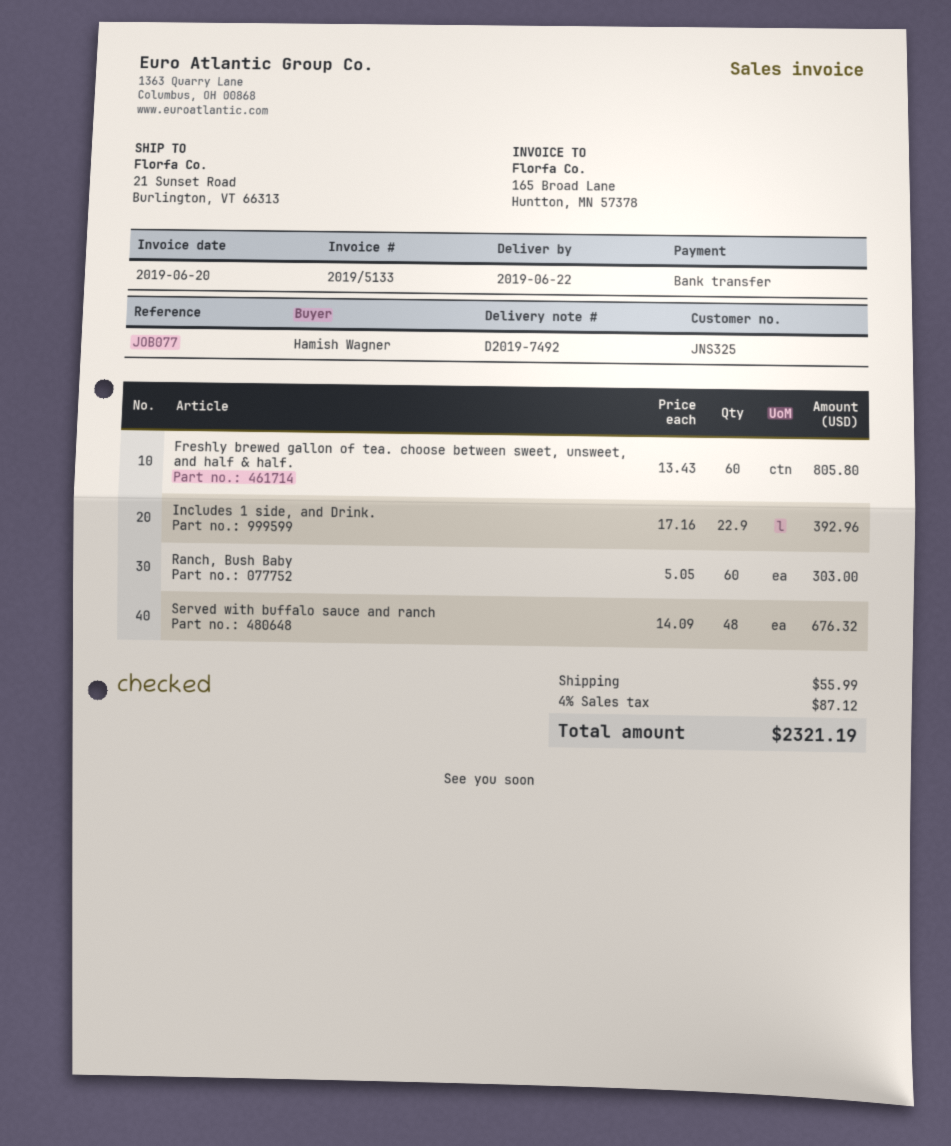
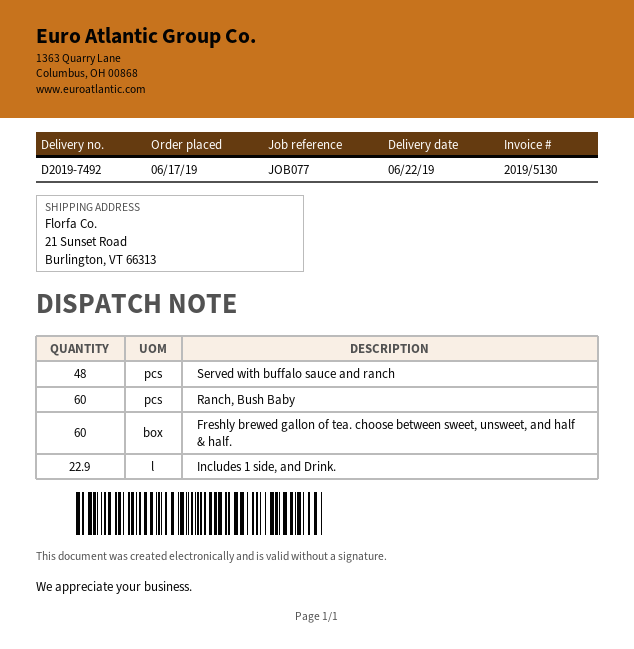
invoice number: 2019/5133 -> 2019/5130

